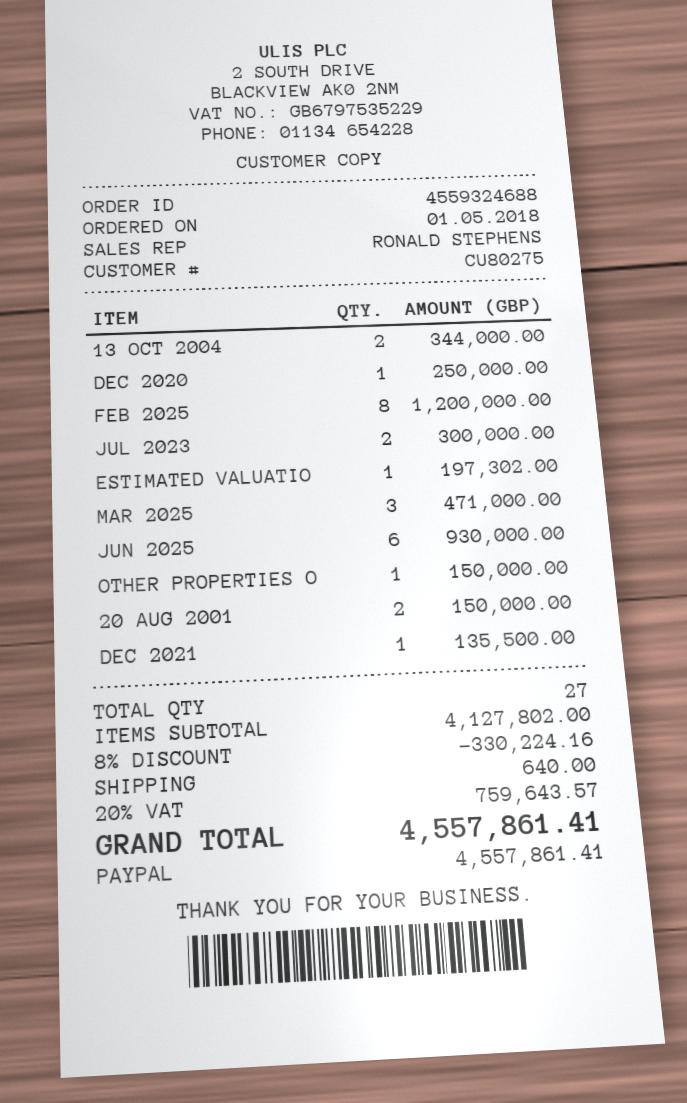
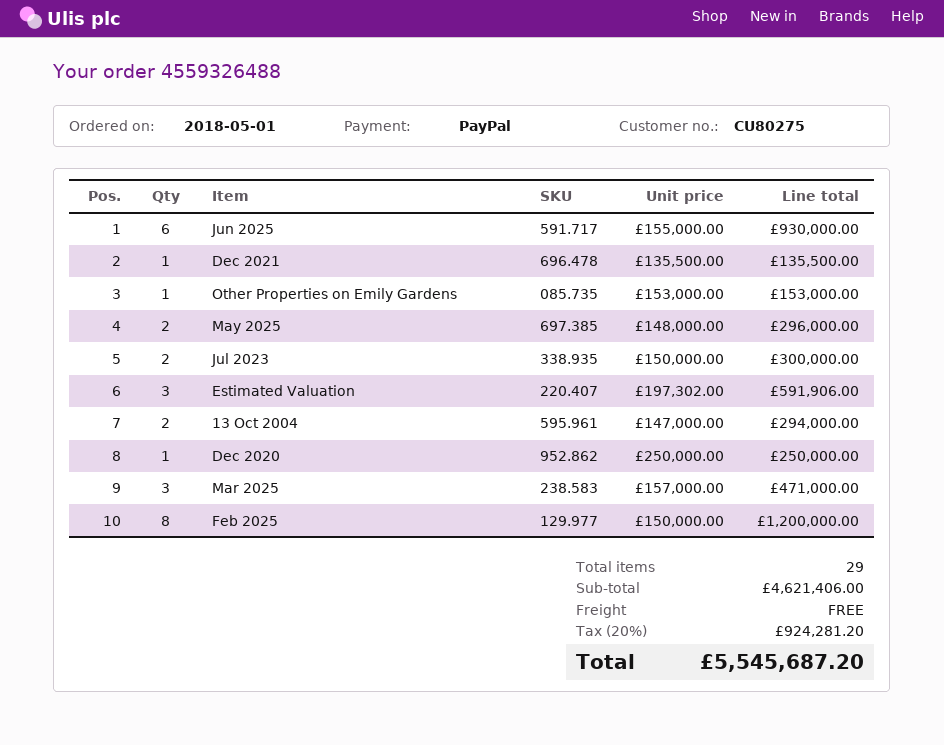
order number: 4559324688 -> 4559326488
13 OCT 2004: 2 for 344000.00 -> 2 for 294000.00
ESTIMATED VALUATIO: 1 for 197302.00 -> 3 for 591906.00
OTHER PROPERTIES O: 1 for 150000.00 -> 1 for 153000.00
20 AUG 2001: 2 for 150000.00 -> none
May 2025: none -> 2 for 296000.00
total quantity: 27 -> 29
subtotal: 4127802.00 -> 4621406.00
discount: 8% = 330224.16 -> none
shipping: 640.00 -> 0.00
tax: 20% = 759643.57 -> 20% = 924281.20
total: 4557861.41 -> 5545687.20

